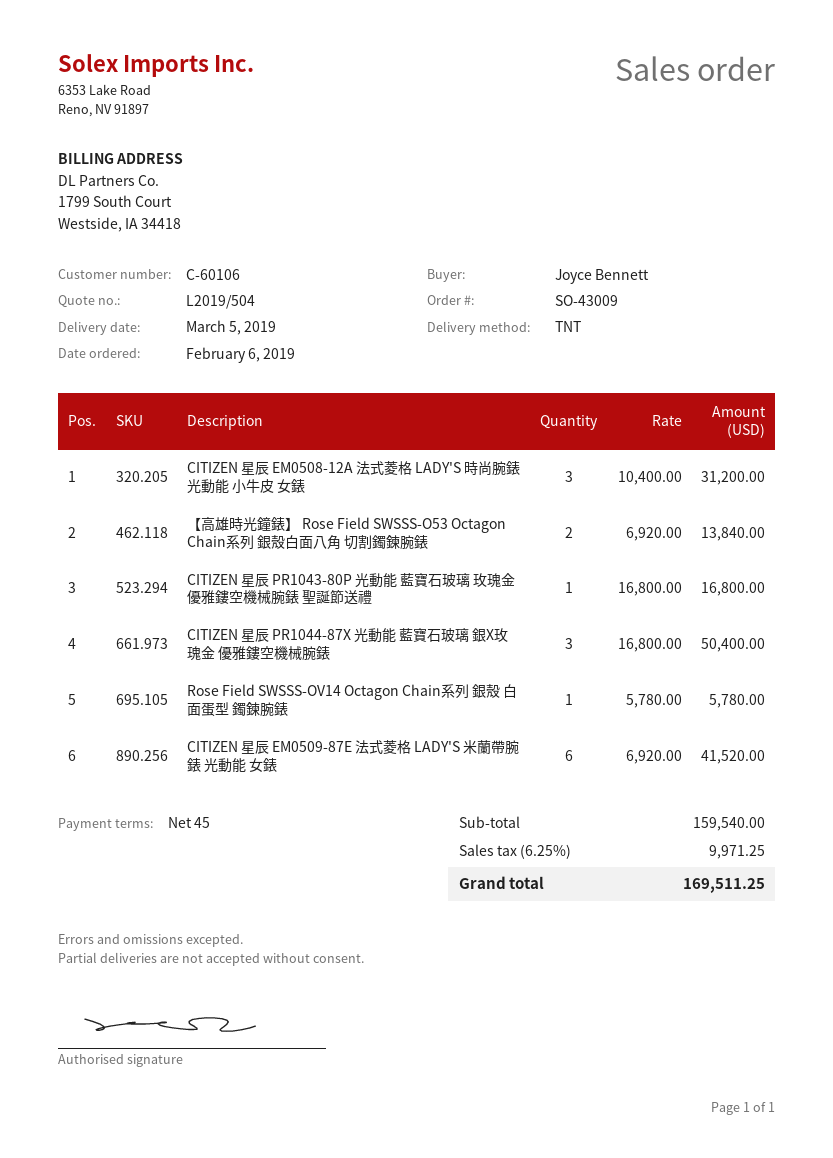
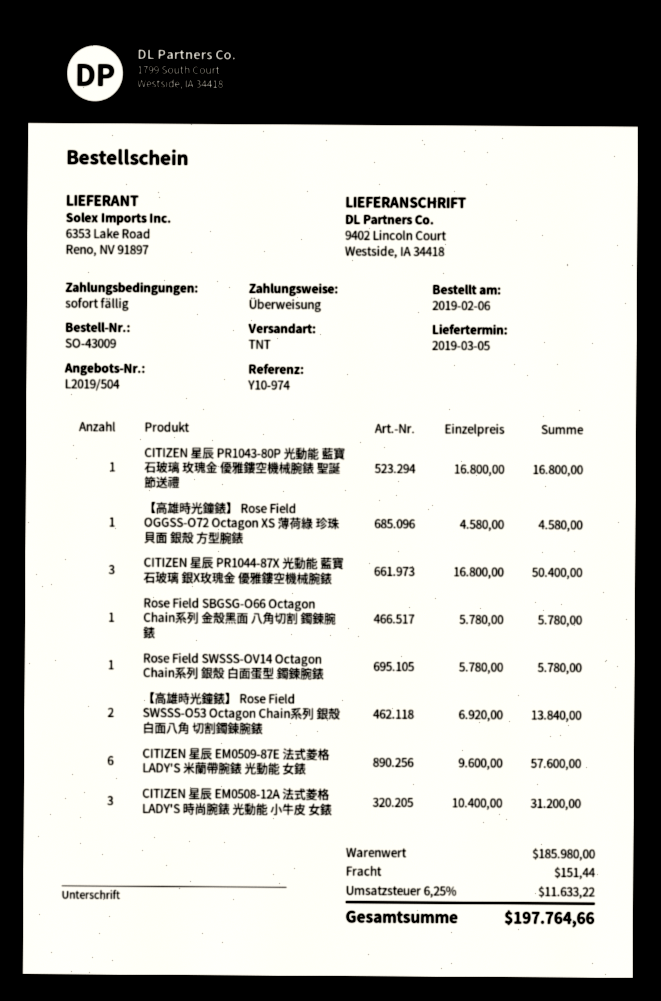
payment terms: 45 days -> on receipt
CITIZEN 星辰 EM0509-87E 法式菱格 LADY'S 米蘭帶腕錶 光動能 女錶: 6 x 6920.00 = 41520.00 -> 6 x 9600.00 = 57600.00
【高雄時光鐘錶】 Rose Field OGGSS-O72 Octagon XS 薄荷綠 珍珠貝面 銀殼 方型腕錶: none -> 1 x 4580.00 = 4580.00
Rose Field SBGSG-O66 Octagon Chain系列 金殼黑面 八角切割 鐲鍊腕錶: none -> 1 x 5780.00 = 5780.00
subtotal: 159540.00 -> 185980.00
shipping: none -> 151.44
tax: 6.25% = 9971.25 -> 6.25% = 11633.22
total: 169511.25 -> 197764.66

